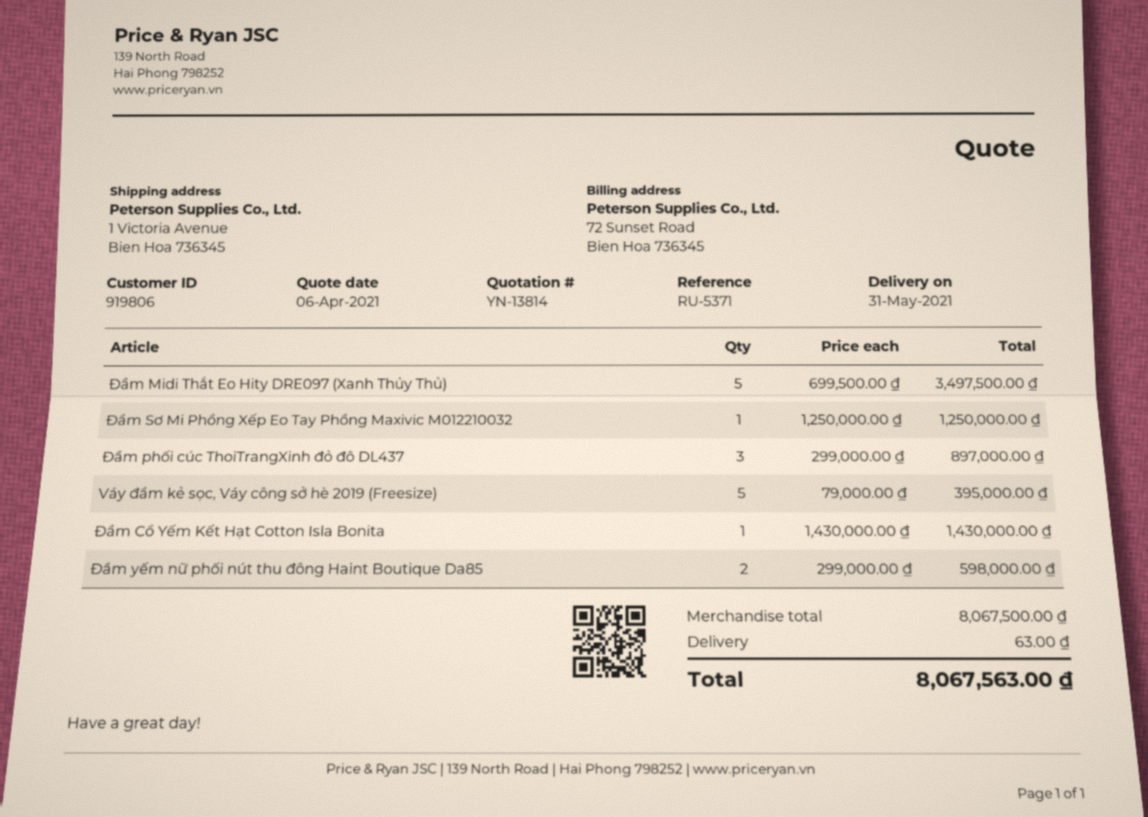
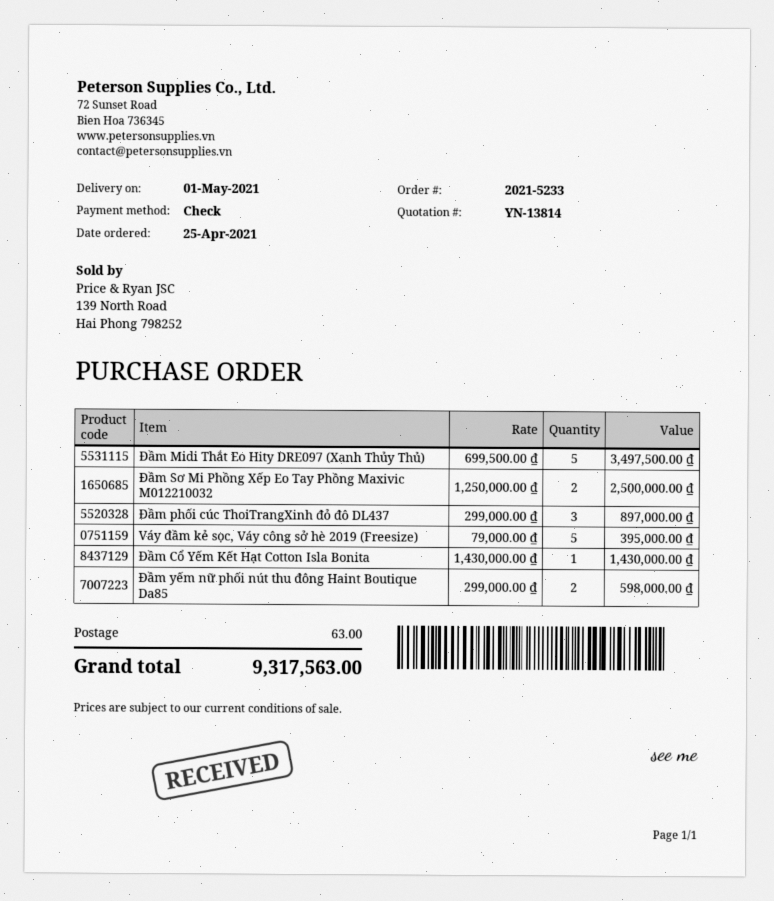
delivery date: 2021-05-31 -> 2021-05-01
Đầm Sơ Mi Phồng Xếp Eo Tay Phồng Maxivic M012210032: 1 x 1250000.00 = 1250000.00 -> 2 x 1250000.00 = 2500000.00
total: 8067563.00 -> 9317563.00

